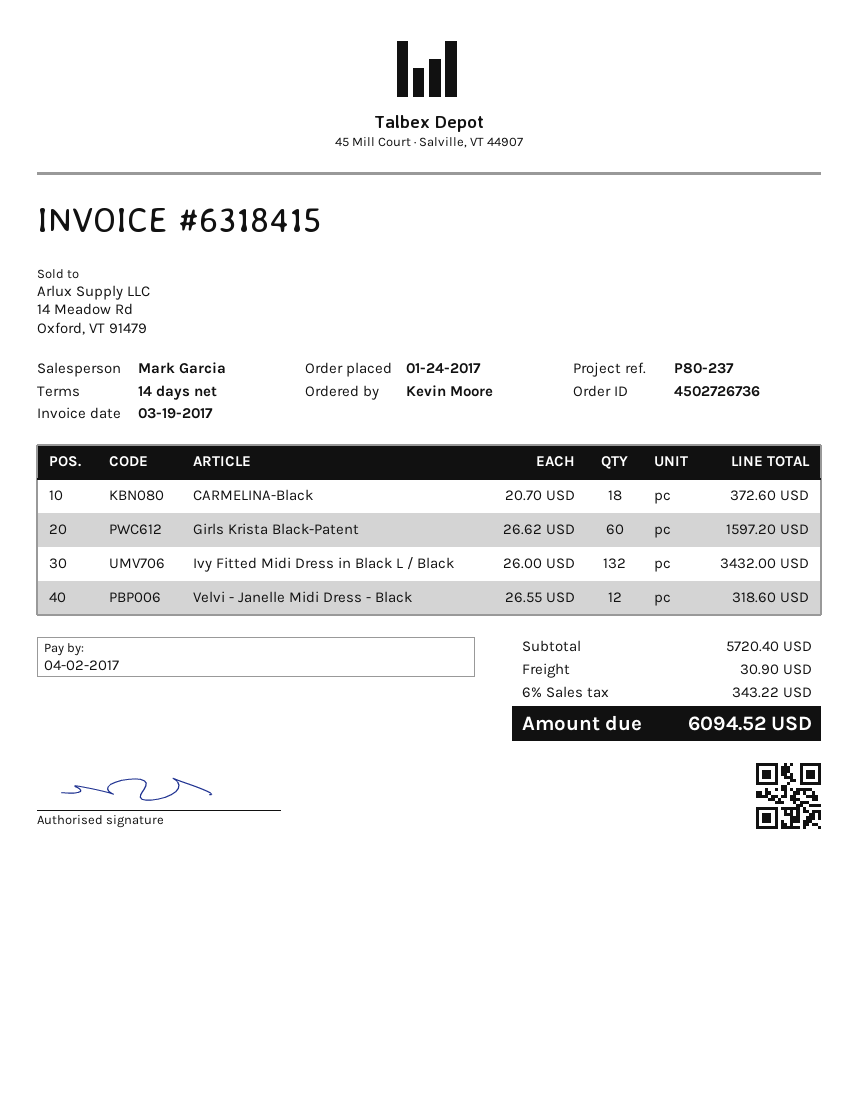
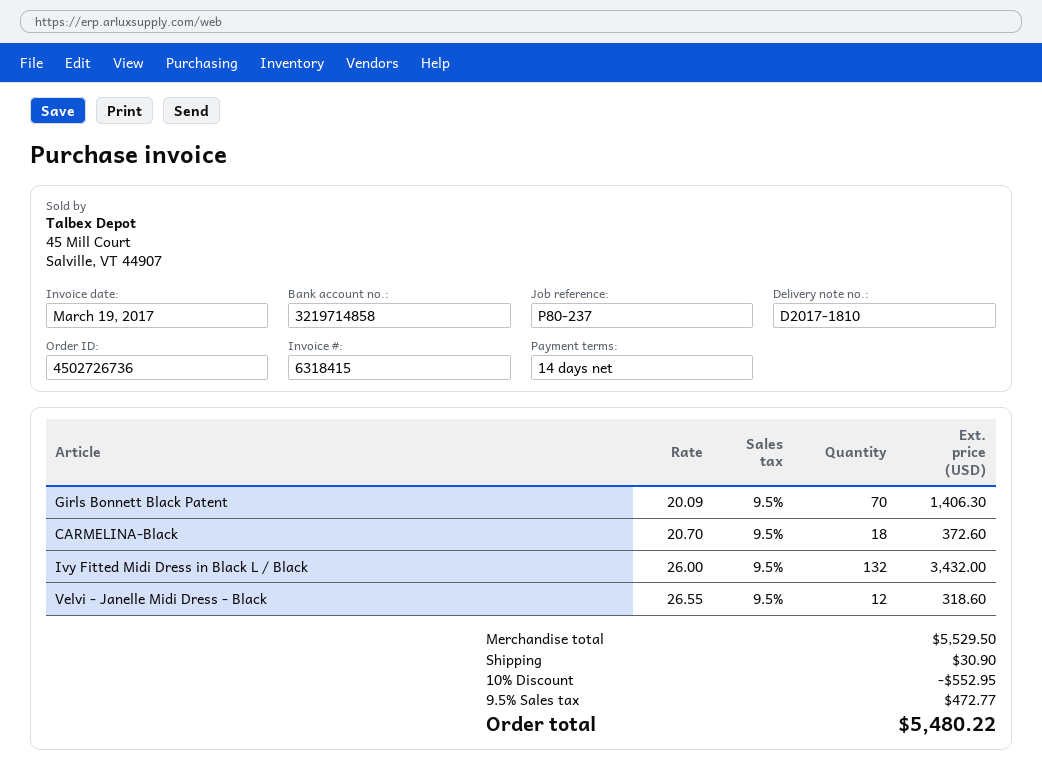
Girls Krista Black-Patent: 60 x 26.62 = 1597.20 -> none
Girls Bonnett Black Patent: none -> 70 x 20.09 = 1406.30
subtotal: 5720.40 -> 5529.50
discount: none -> 10% = 552.95
tax: 6% = 343.22 -> 9.5% = 472.77
total: 6094.52 -> 5480.22

